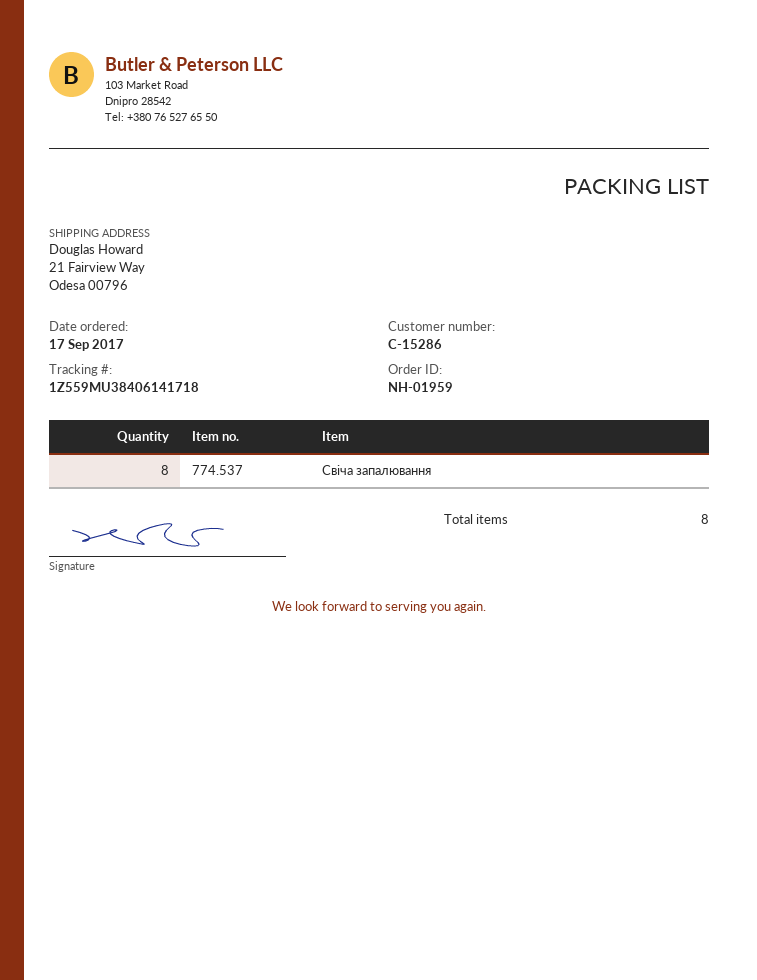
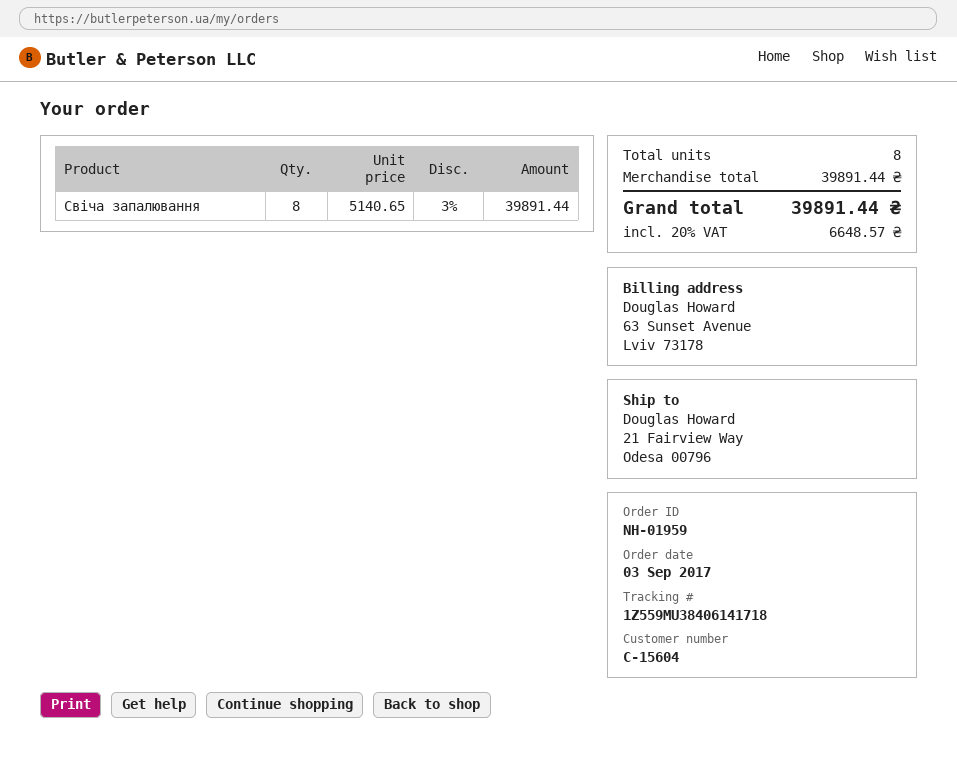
order date: 2017-09-17 -> 2017-09-03
customer number: C-15286 -> C-15604

